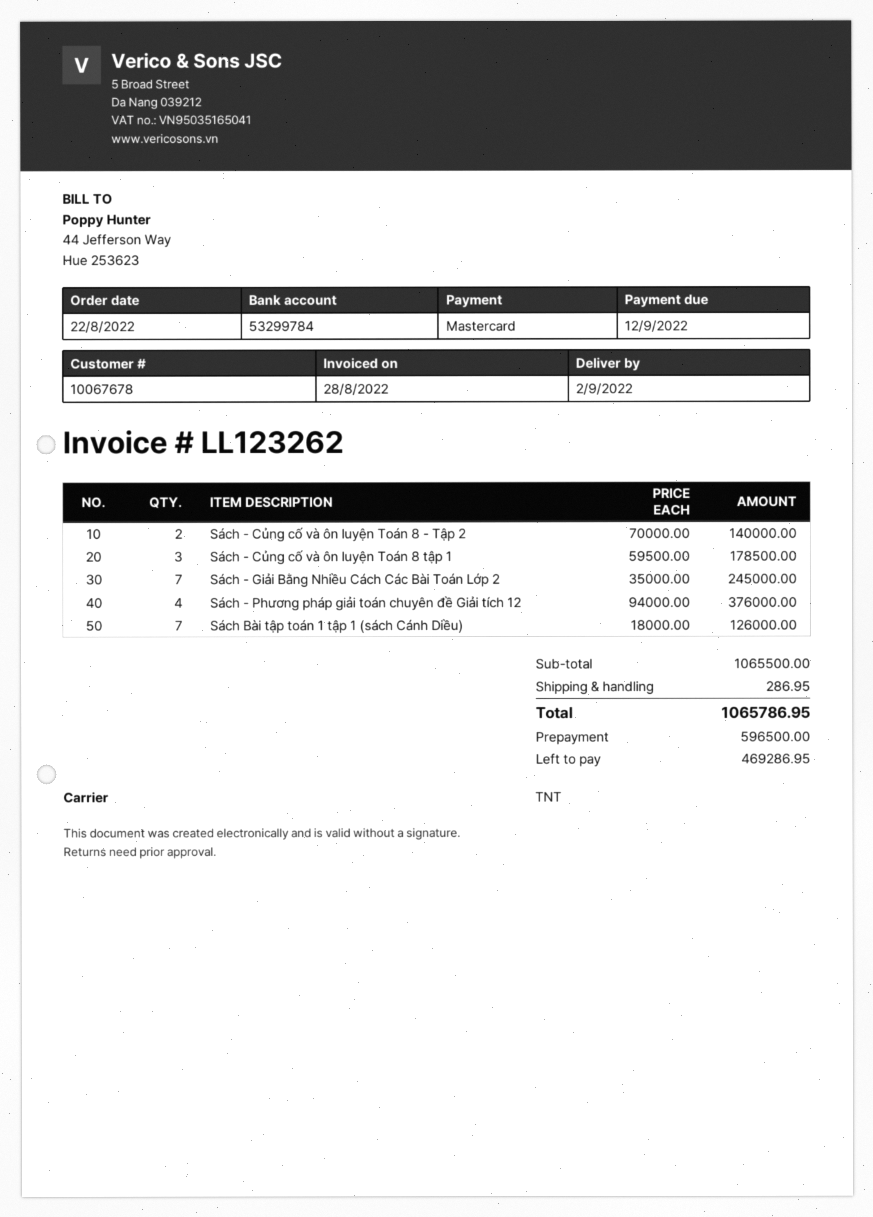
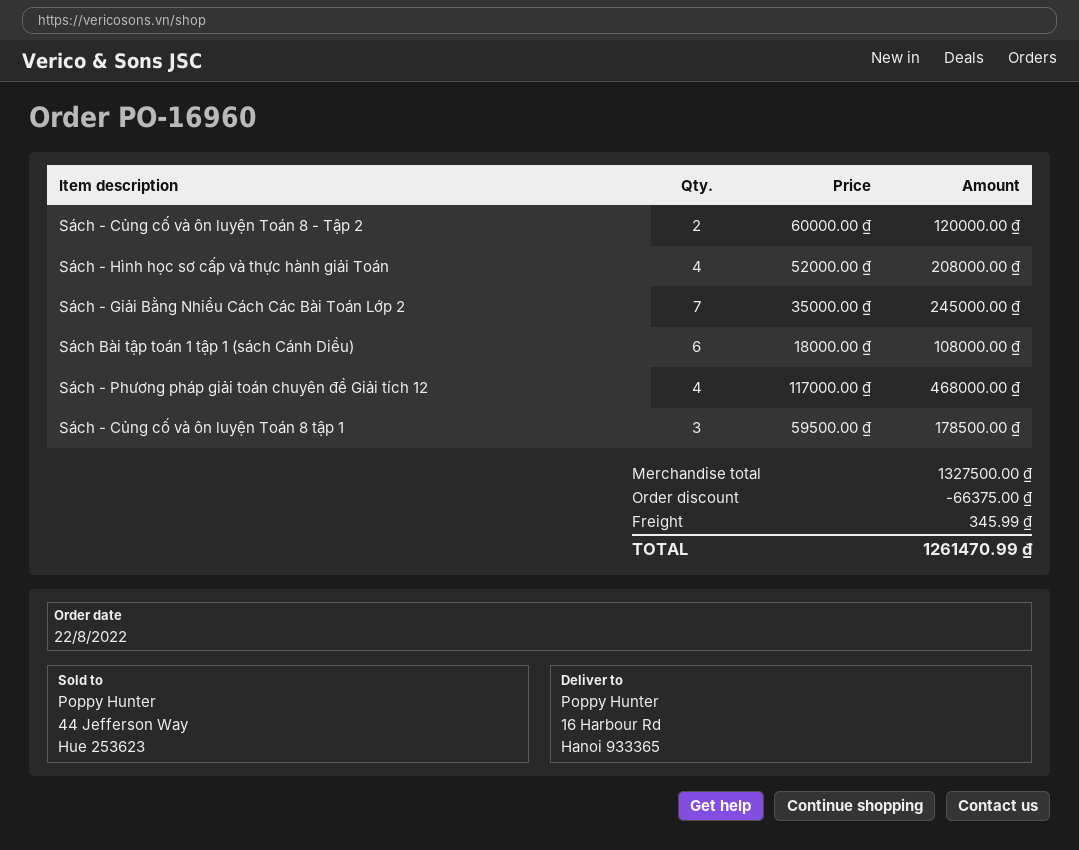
Sách - Củng cố và ôn luyện Toán 8 - Tập 2: 2 x 70000.00 = 140000.00 -> 2 x 60000.00 = 120000.00
Sách - Phương pháp giải toán chuyên đề Giải tích 12: 4 x 94000.00 = 376000.00 -> 4 x 117000.00 = 468000.00
Sách Bài tập toán 1 tập 1 (sách Cánh Diều): 7 x 18000.00 = 126000.00 -> 6 x 18000.00 = 108000.00
Sách - Hình học sơ cấp và thực hành giải Toán: none -> 4 x 52000.00 = 208000.00
subtotal: 1065500.00 -> 1327500.00
discount: none -> 66375.00
shipping: 286.95 -> 345.99
total: 1065786.95 -> 1261470.99

